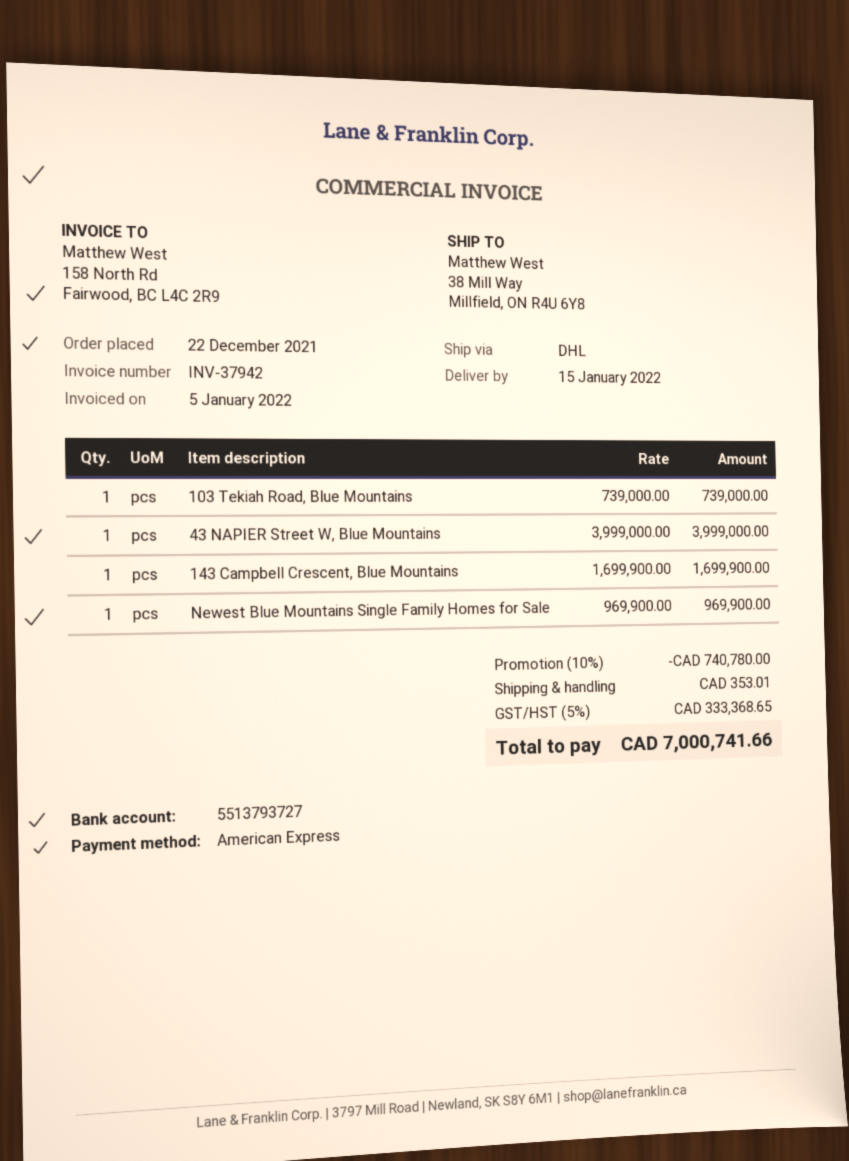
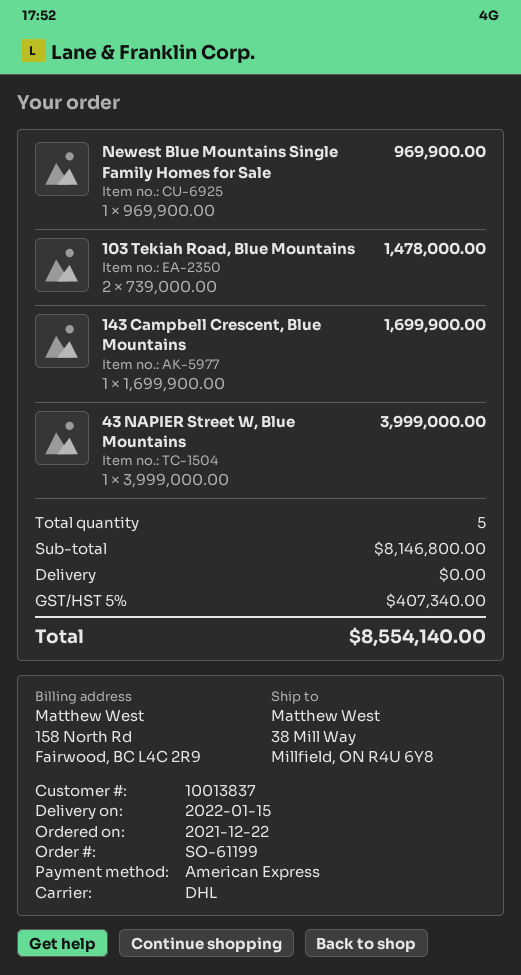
103 Tekiah Road, Blue Mountains: 1 x 739000.00 = 739000.00 -> 2 x 739000.00 = 1478000.00
discount: 10% = 740780.00 -> none
shipping: 353.01 -> 0.00
tax: 5% = 333368.65 -> 5% = 407340.00
total: 7000741.66 -> 8554140.00

